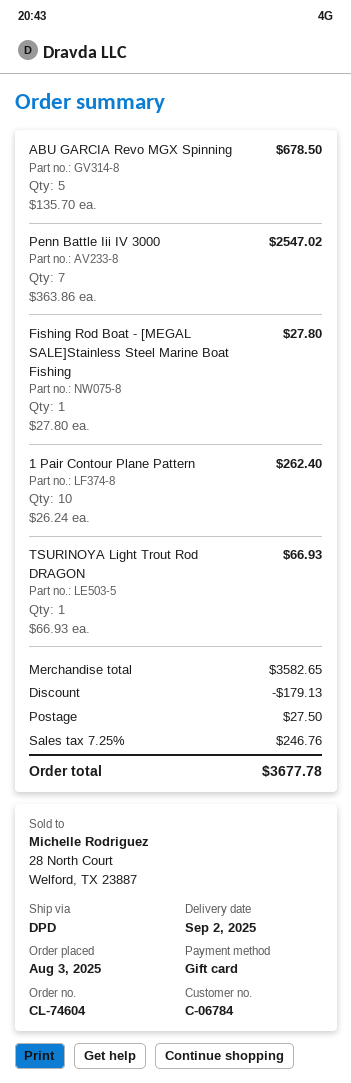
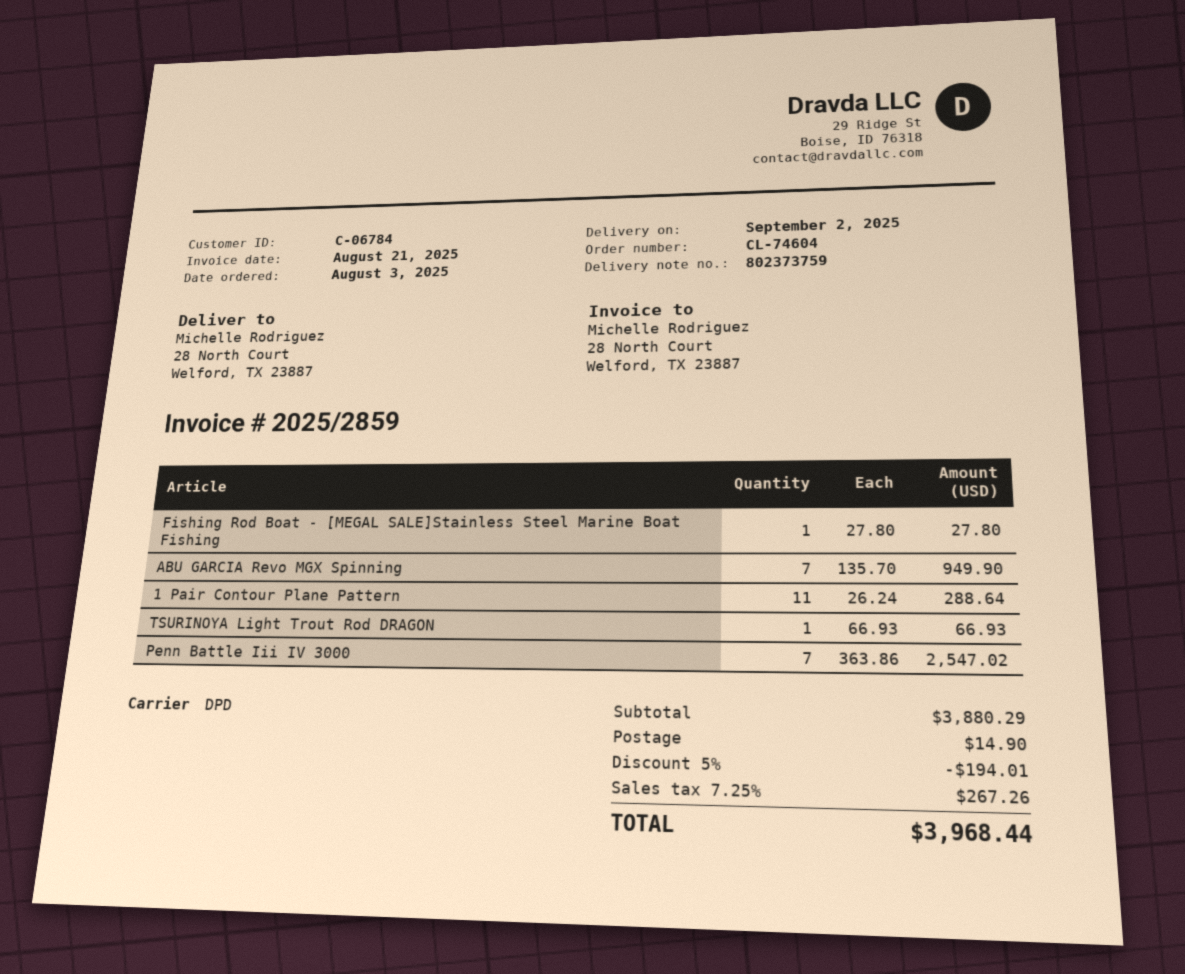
ABU GARCIA Revo MGX Spinning: 5 x 135.70 = 678.50 -> 7 x 135.70 = 949.90
1 Pair Contour Plane Pattern: 10 x 26.24 = 262.40 -> 11 x 26.24 = 288.64
subtotal: 3582.65 -> 3880.29
discount: 179.13 -> 194.01
shipping: 27.50 -> 14.90
tax: 7.25% = 246.76 -> 7.25% = 267.26
total: 3677.78 -> 3968.44

